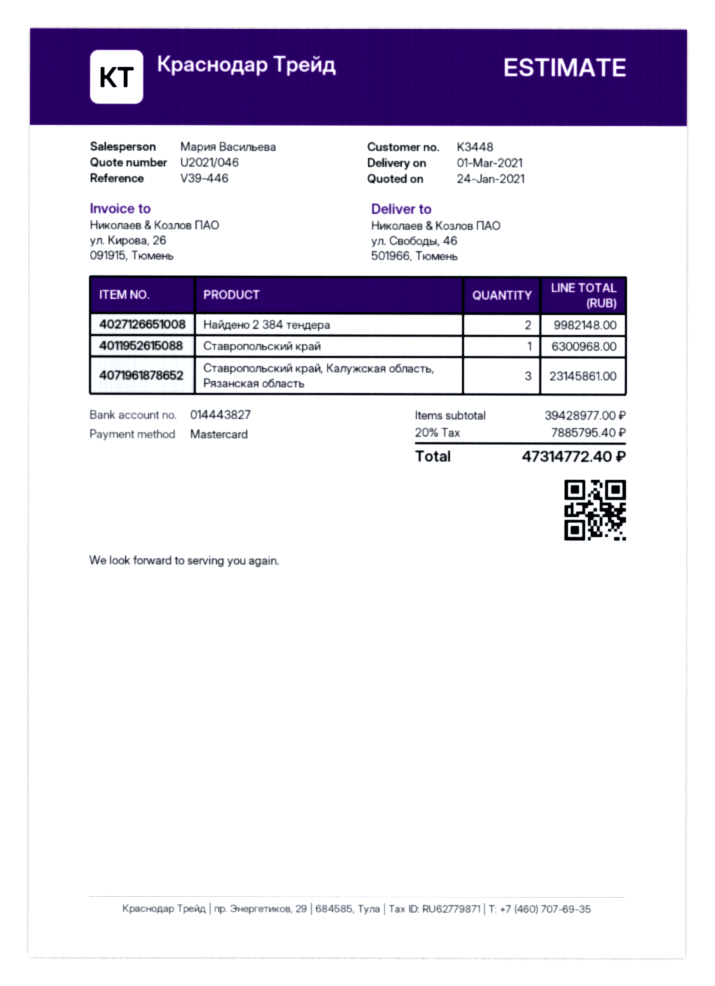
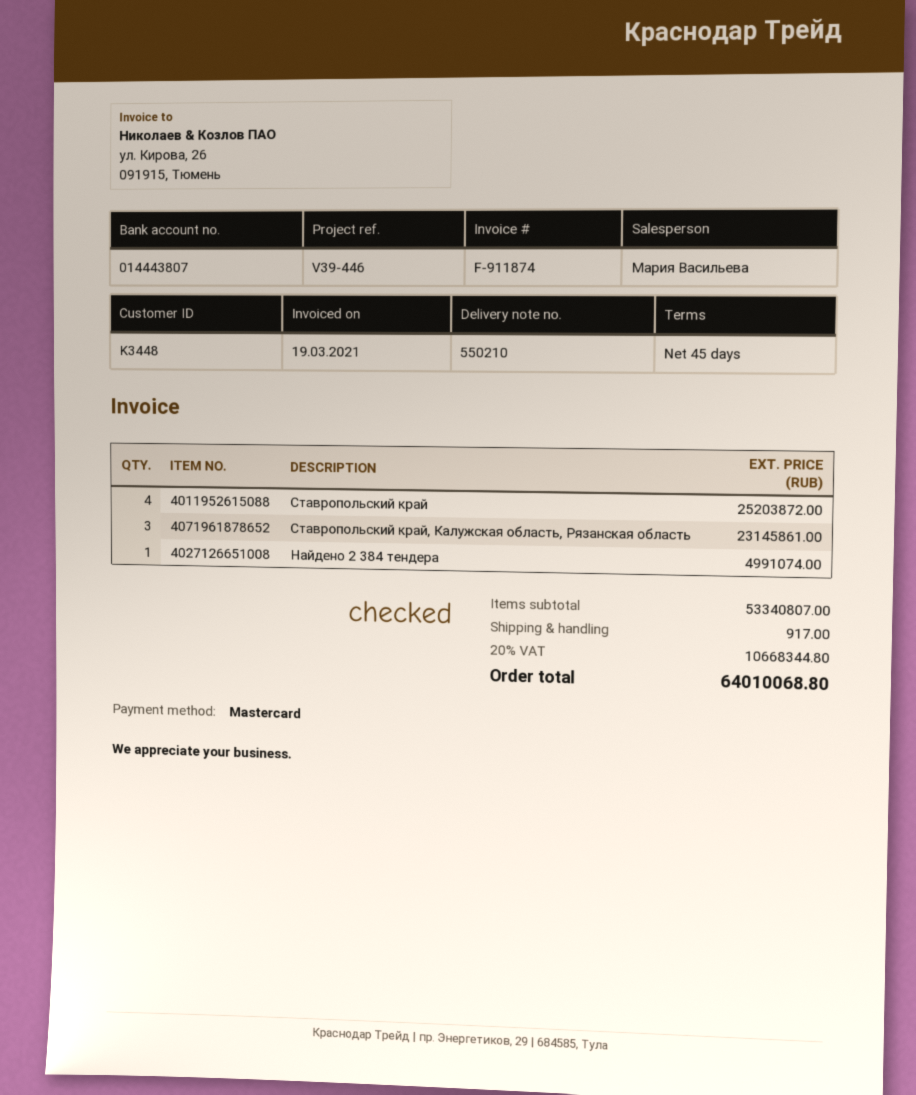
bank account: 014443827 -> 014443807
Найдено 2 384 тендера: 2 for 9982148.00 -> 1 for 4991074.00
Ставропольский край: 1 for 6300968.00 -> 4 for 25203872.00
subtotal: 39428977.00 -> 53340807.00
shipping: none -> 917.00
tax: 20% = 7885795.40 -> 20% = 10668344.80
total: 47314772.40 -> 64010068.80

